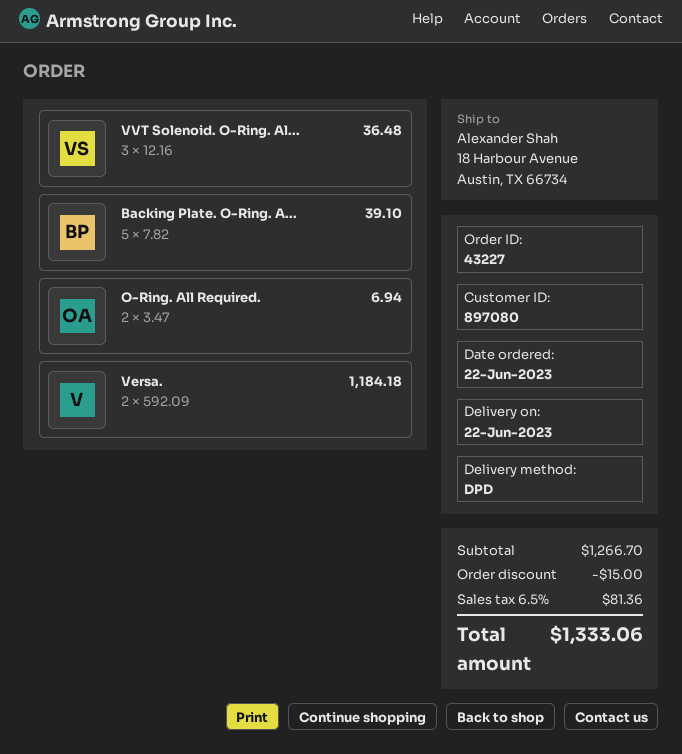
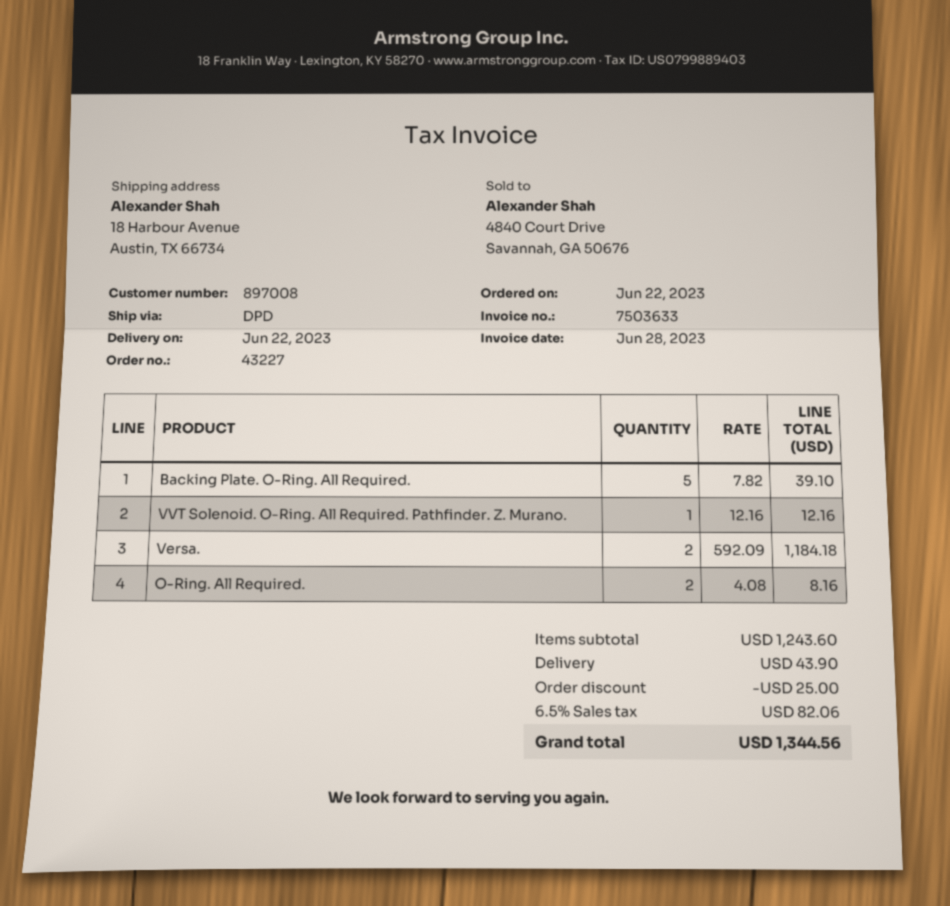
customer number: 897080 -> 897008
VVT Solenoid. O-Ring. Al...: 3 x 12.16 = 36.48 -> 1 x 12.16 = 12.16
O-Ring. All Required.: 2 x 3.47 = 6.94 -> 2 x 4.08 = 8.16
subtotal: 1266.70 -> 1243.60
discount: 15.00 -> 25.00
shipping: none -> 43.90
tax: 6.5% = 81.36 -> 6.5% = 82.06
total: 1333.06 -> 1344.56

